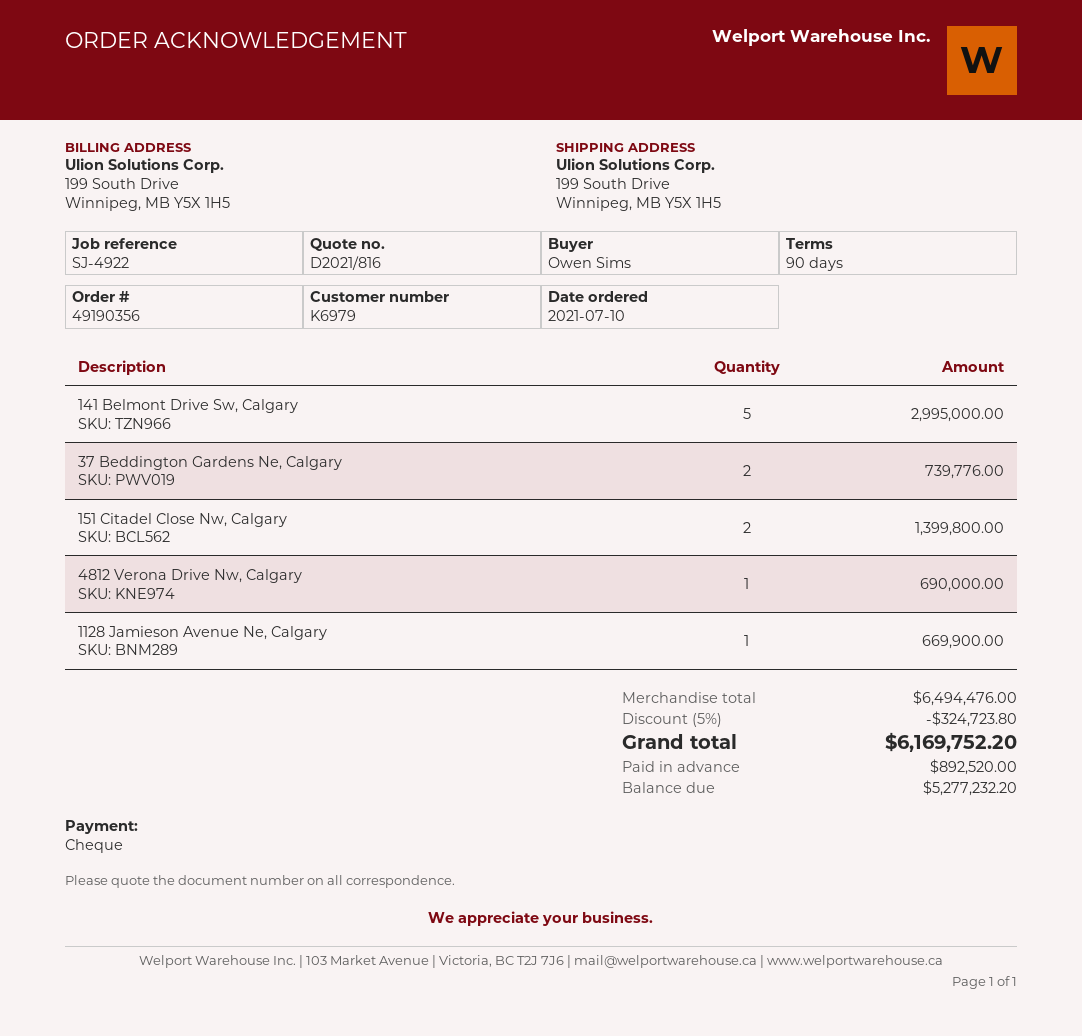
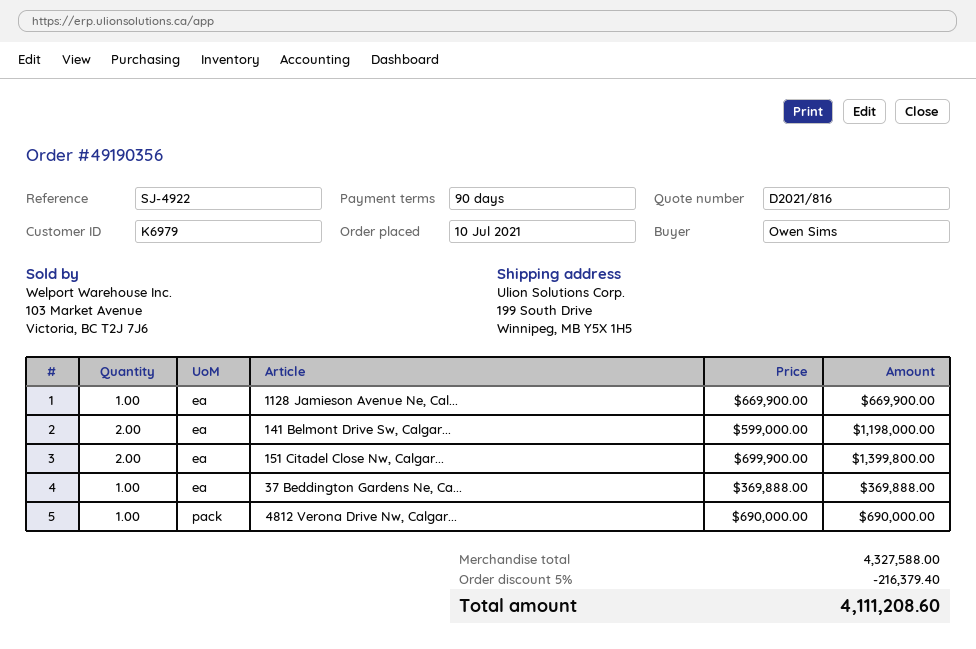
141 Belmont Drive Sw, Calgary: 5 for 2995000.00 -> 2 for 1198000.00
37 Beddington Gardens Ne, Calgary: 2 for 739776.00 -> 1 for 369888.00
subtotal: 6494476.00 -> 4327588.00
discount: 5% = 324723.80 -> 5% = 216379.40
total: 6169752.20 -> 4111208.60

